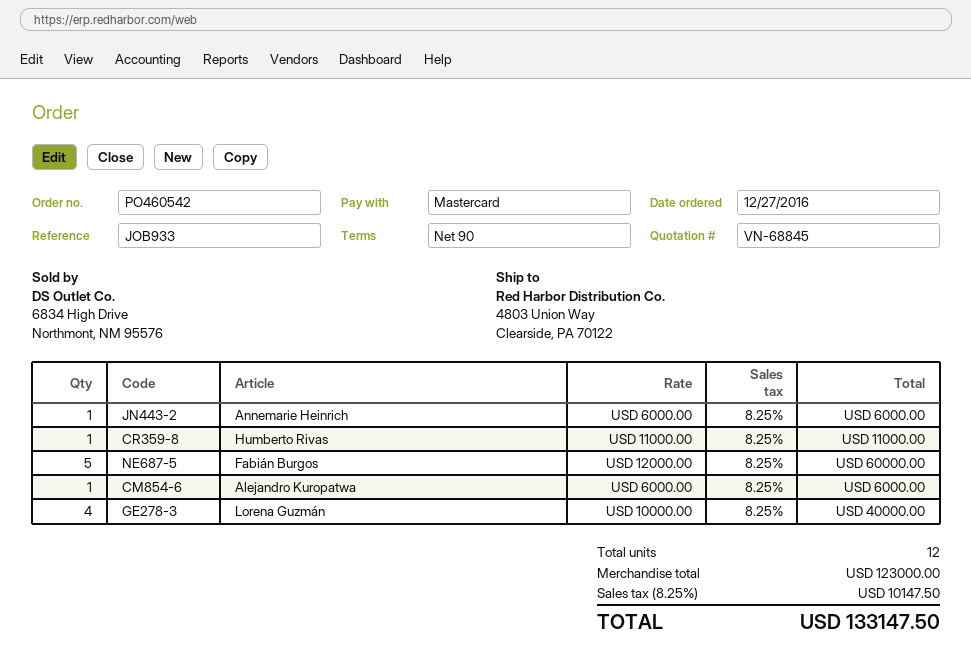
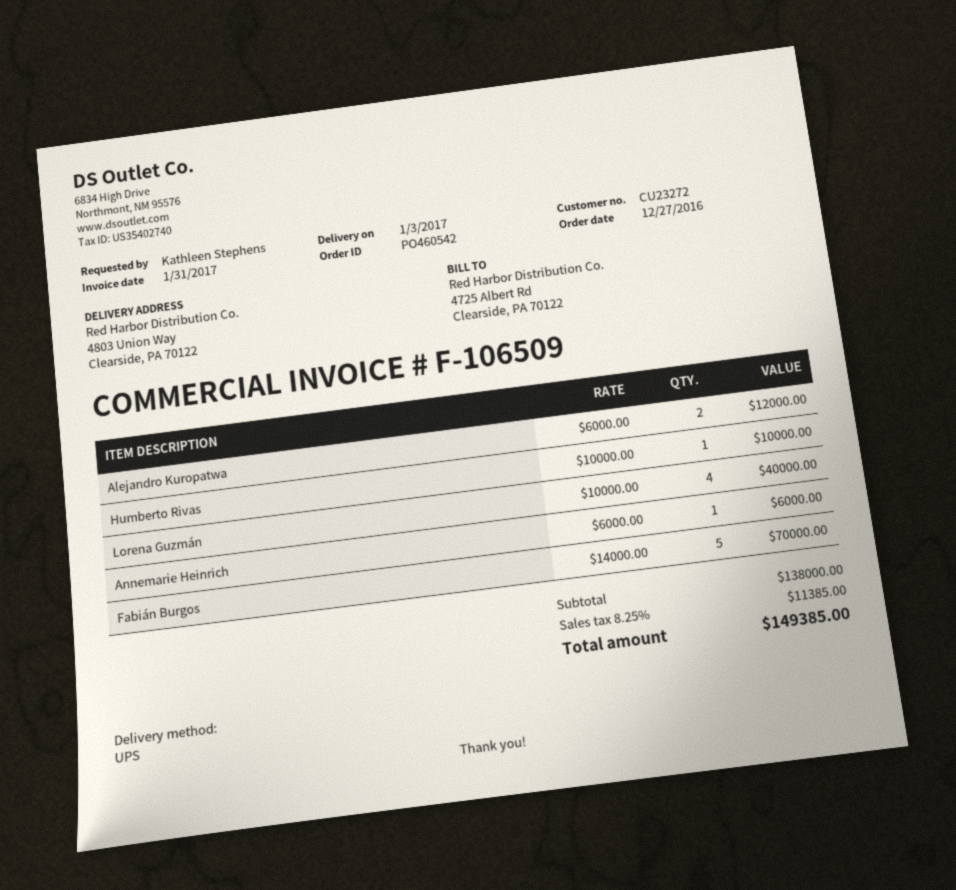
Humberto Rivas: 1 x 11000.00 = 11000.00 -> 1 x 10000.00 = 10000.00
Fabián Burgos: 5 x 12000.00 = 60000.00 -> 5 x 14000.00 = 70000.00
Alejandro Kuropatwa: 1 x 6000.00 = 6000.00 -> 2 x 6000.00 = 12000.00
subtotal: 123000.00 -> 138000.00
tax: 8.25% = 10147.50 -> 8.25% = 11385.00
total: 133147.50 -> 149385.00

